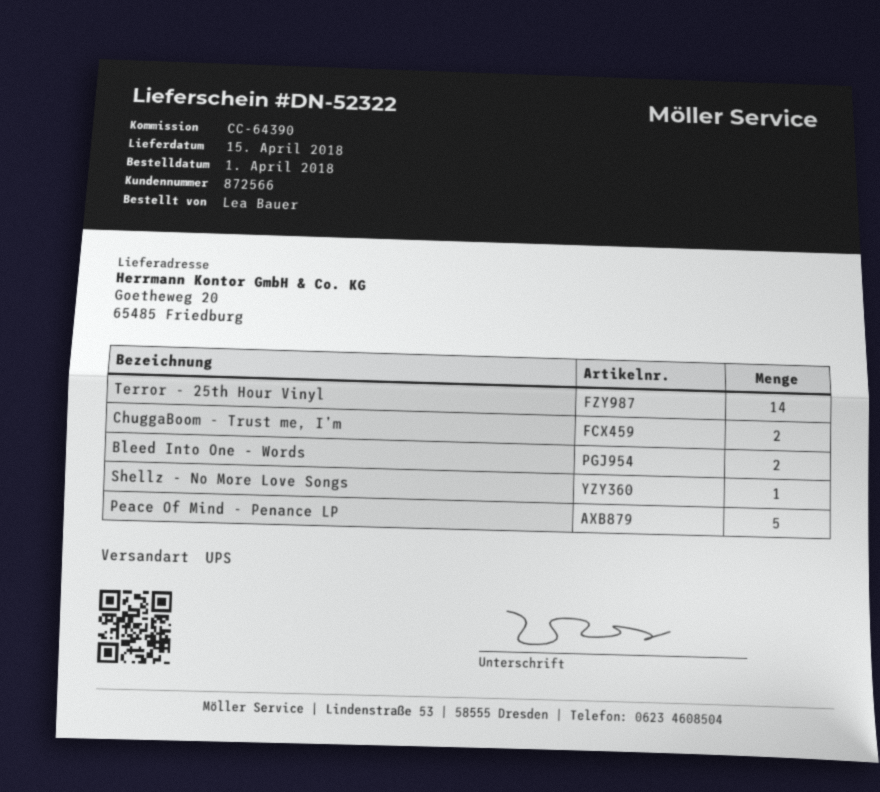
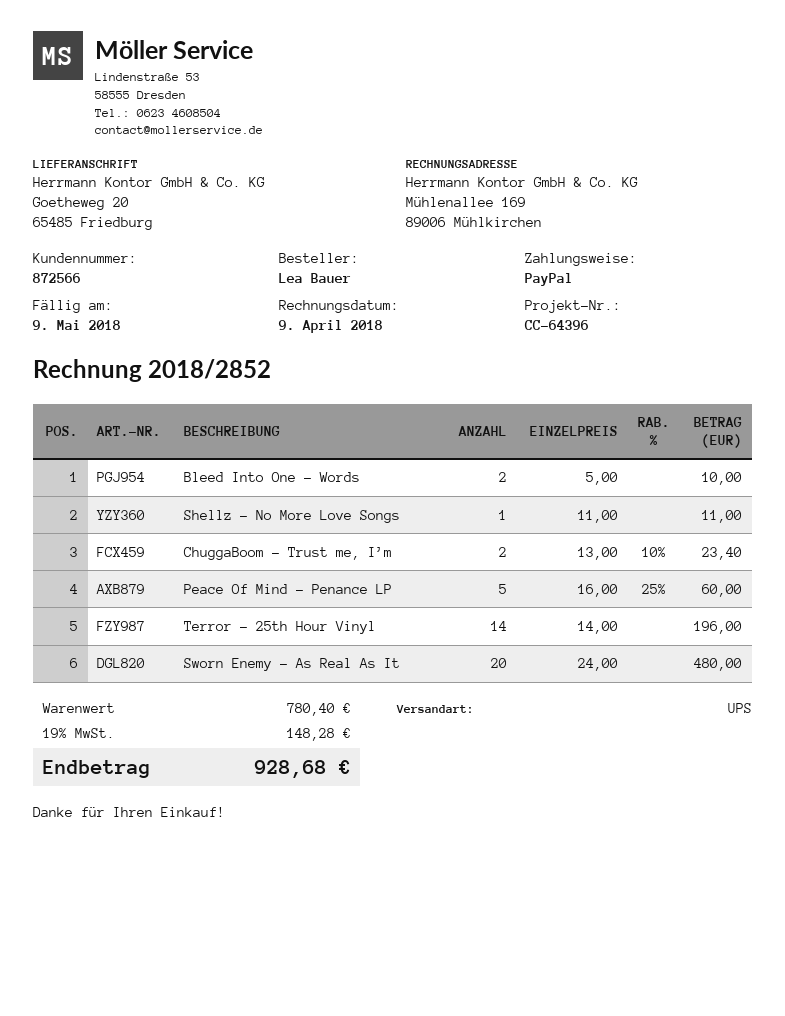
reference: CC-64390 -> CC-64396
Sworn Enemy - As Real As It: none -> 20

